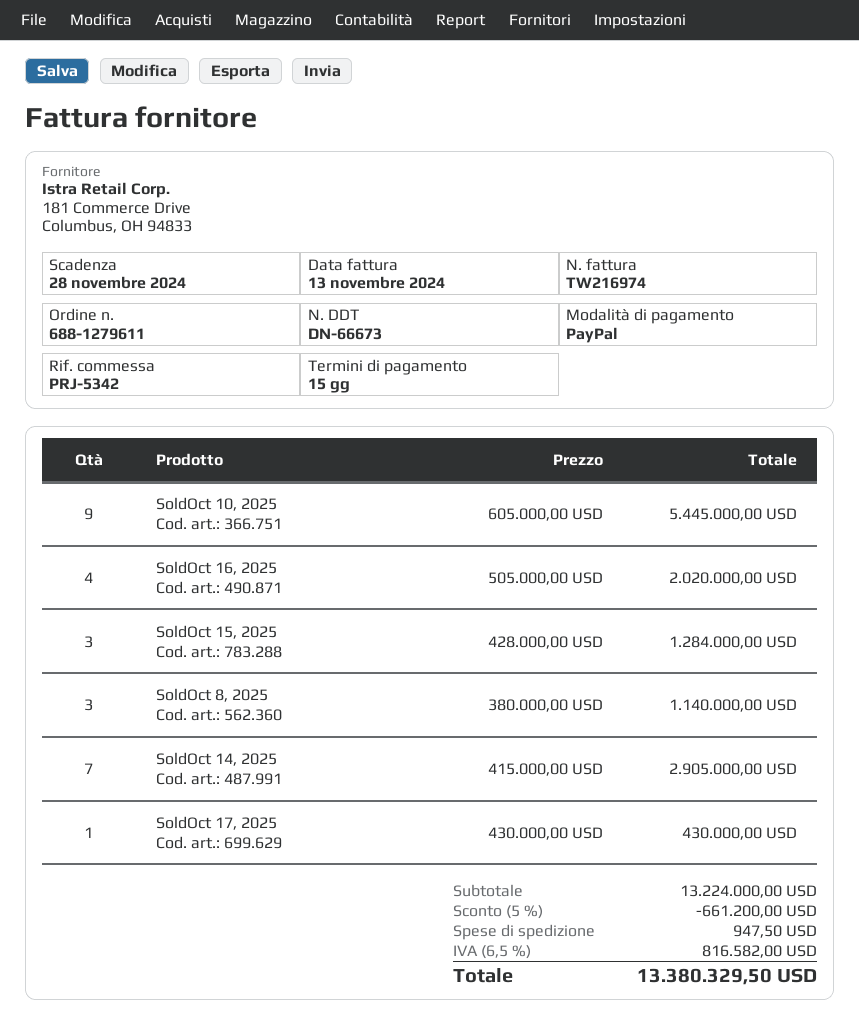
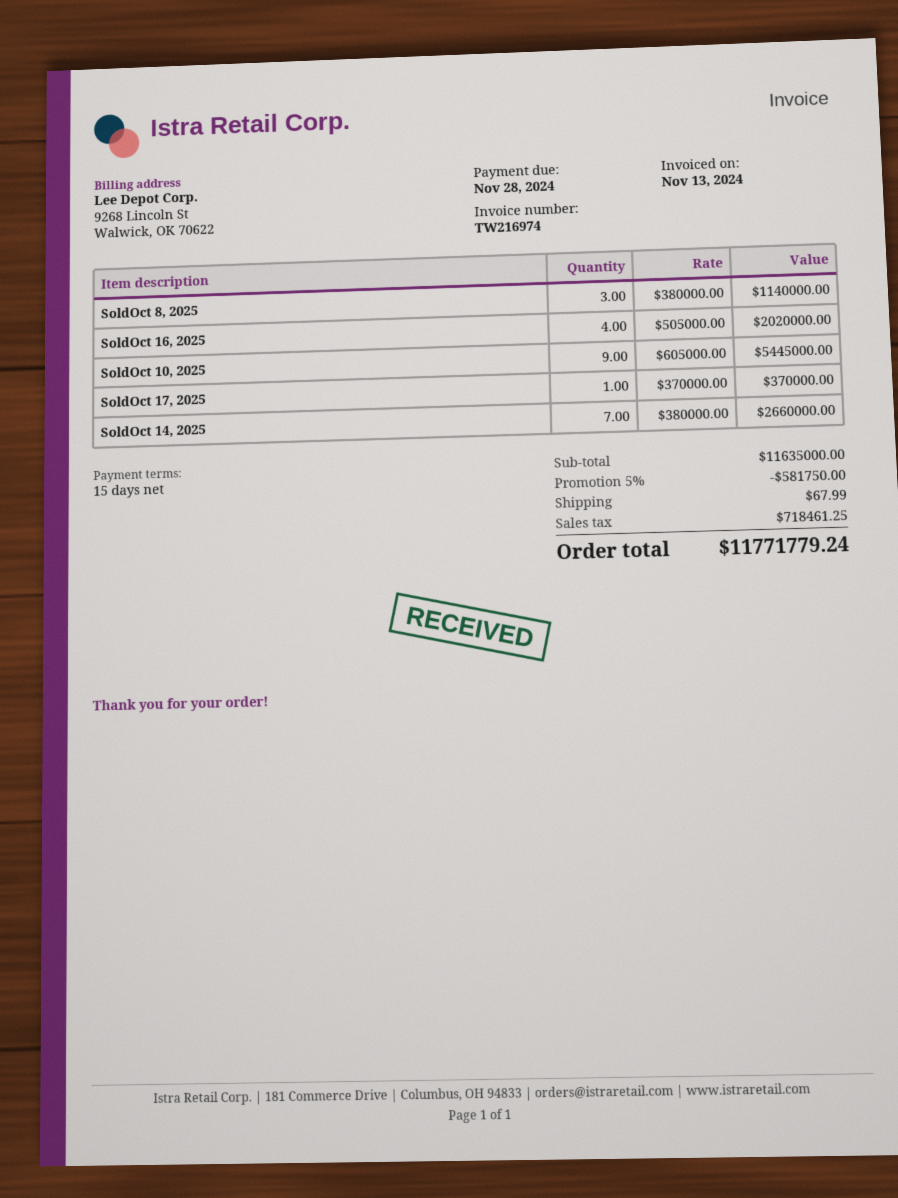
SoldOct 15, 2025: 3 x 428000.00 = 1284000.00 -> none
SoldOct 14, 2025: 7 x 415000.00 = 2905000.00 -> 7 x 380000.00 = 2660000.00
SoldOct 17, 2025: 1 x 430000.00 = 430000.00 -> 1 x 370000.00 = 370000.00
subtotal: 13224000.00 -> 11635000.00
discount: 5% = 661200.00 -> 5% = 581750.00
shipping: 947.50 -> 67.99
tax: 816582.00 -> 718461.25
total: 13380329.50 -> 11771779.24

